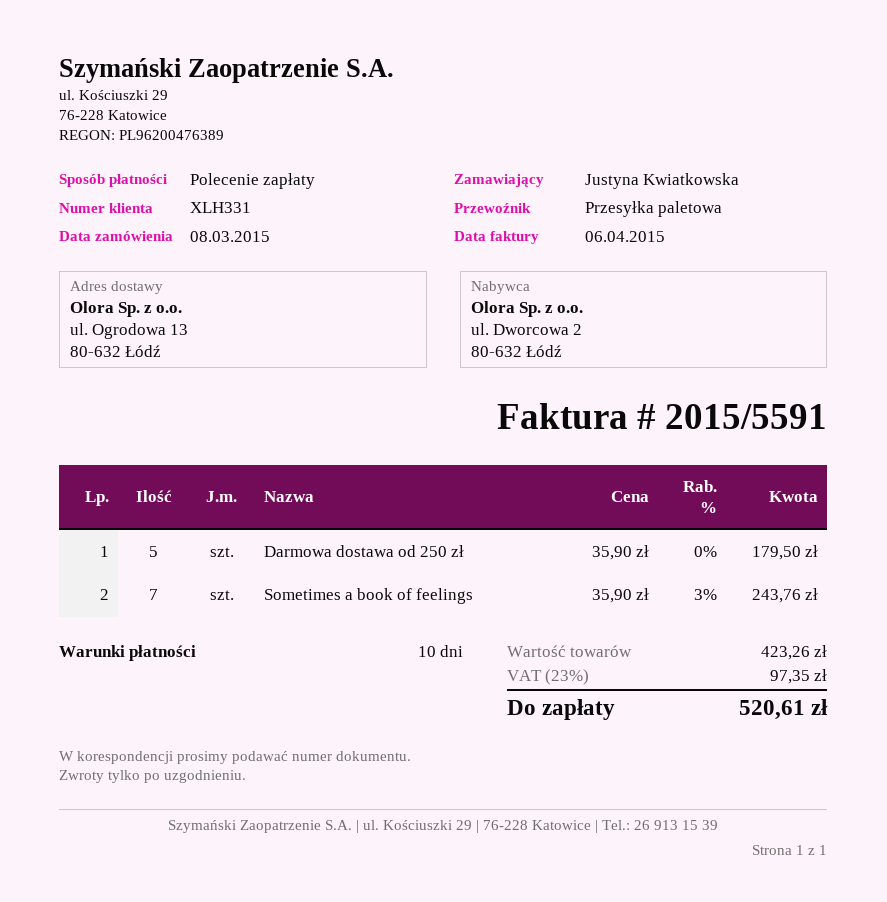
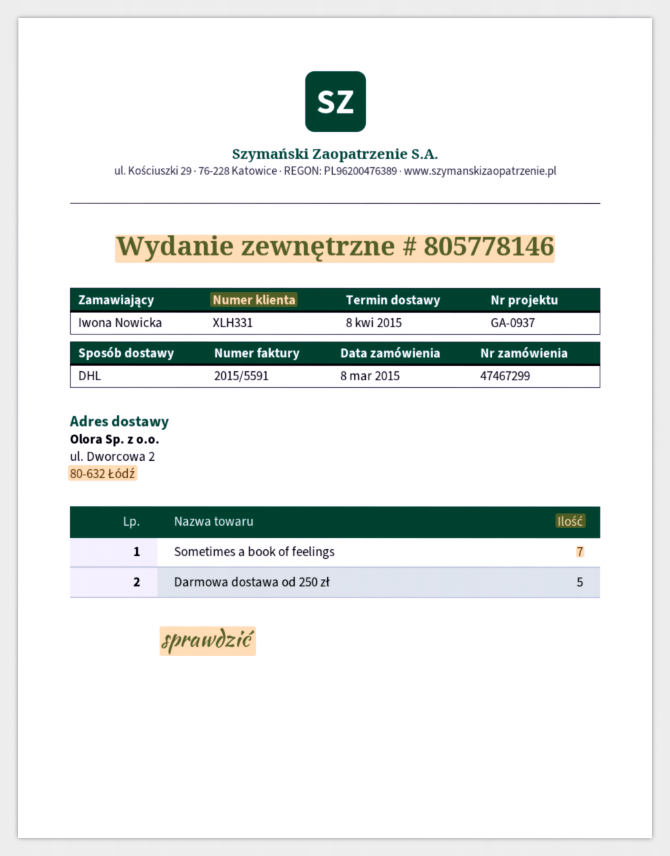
ordered by: Justyna Kwiatkowska -> Iwona Nowicka
shipping method: pallet freight -> DHL
ship to: ul. Ogrodowa 13, 80-632 Łódź -> ul. Dworcowa 2, 80-632 Łódź

